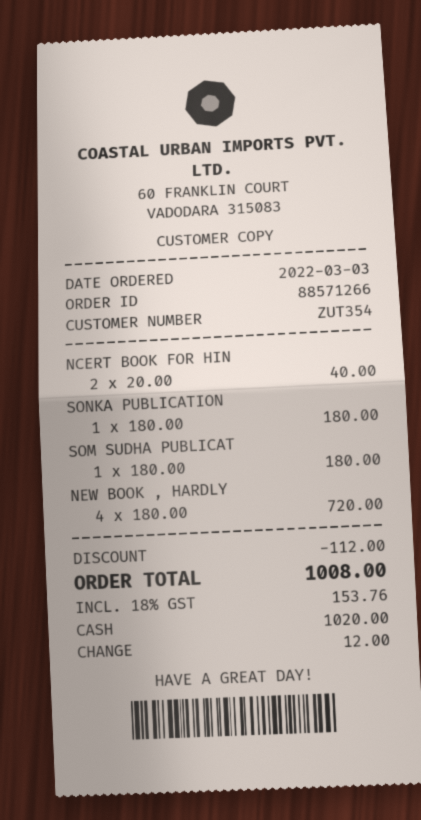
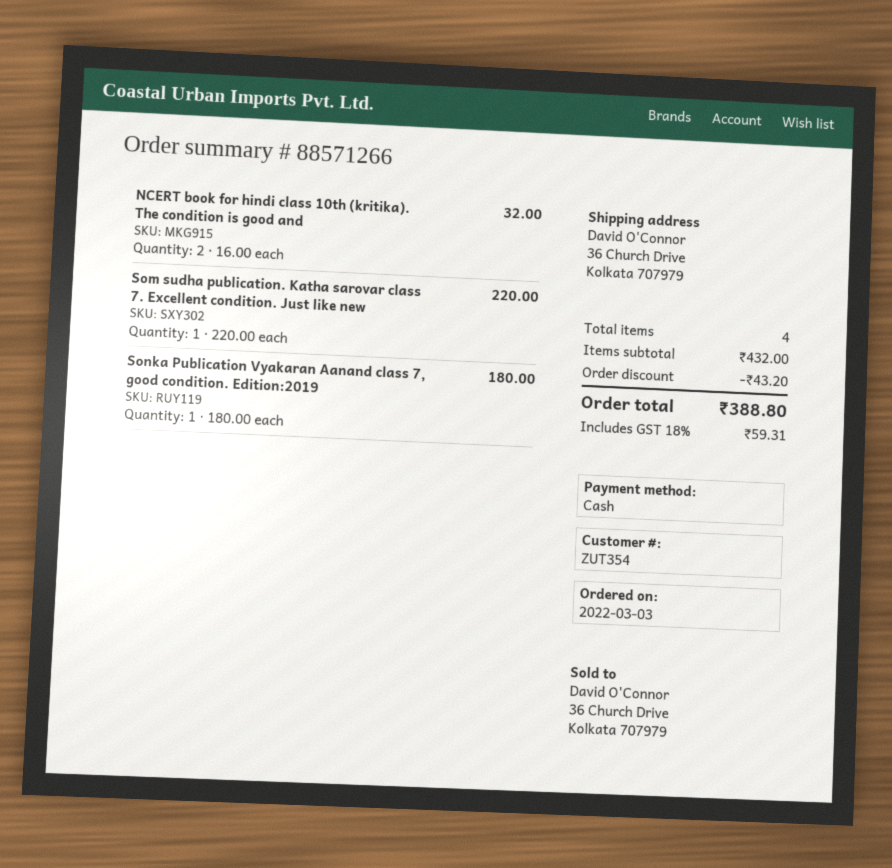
NCERT BOOK FOR HIN: 2 x 20.00 = 40.00 -> 2 x 16.00 = 32.00
SOM SUDHA PUBLICAT: 1 x 180.00 = 180.00 -> 1 x 220.00 = 220.00
NEW BOOK , HARDLY: 4 x 180.00 = 720.00 -> none
discount: 112.00 -> 43.20
tax: 18% = 153.76 -> 18% = 59.31
total: 1008.00 -> 388.80

